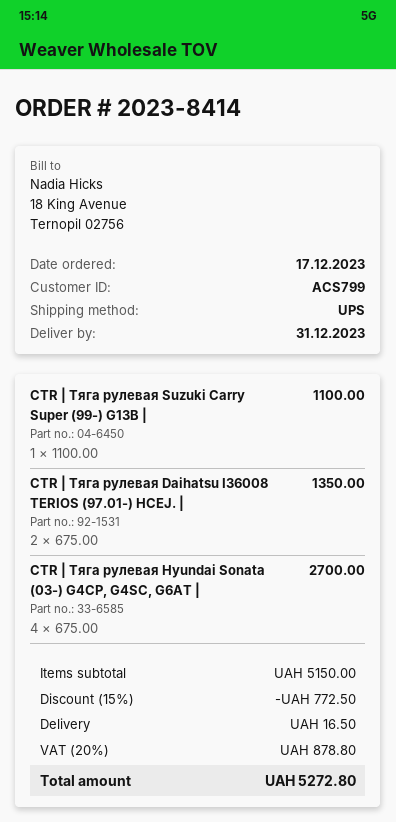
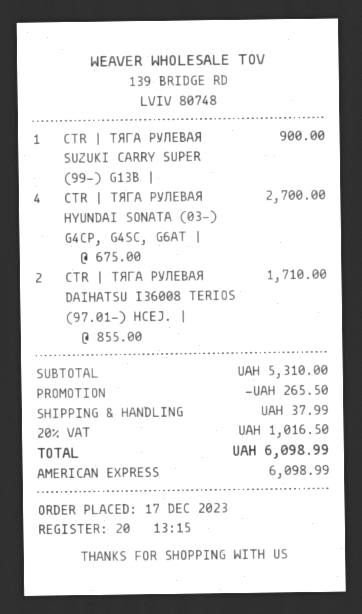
CTR | Тяга рулевая Suzuki Carry Super (99-) G13B |: 1 x 1100.00 = 1100.00 -> 1 x 900.00 = 900.00
CTR | Тяга рулевая Daihatsu I36008 TERIOS (97.01-) HCEJ. |: 2 x 675.00 = 1350.00 -> 2 x 855.00 = 1710.00
subtotal: 5150.00 -> 5310.00
discount: 772.50 -> 265.50
shipping: 16.50 -> 37.99
tax: 20% = 878.80 -> 20% = 1016.50
total: 5272.80 -> 6098.99

